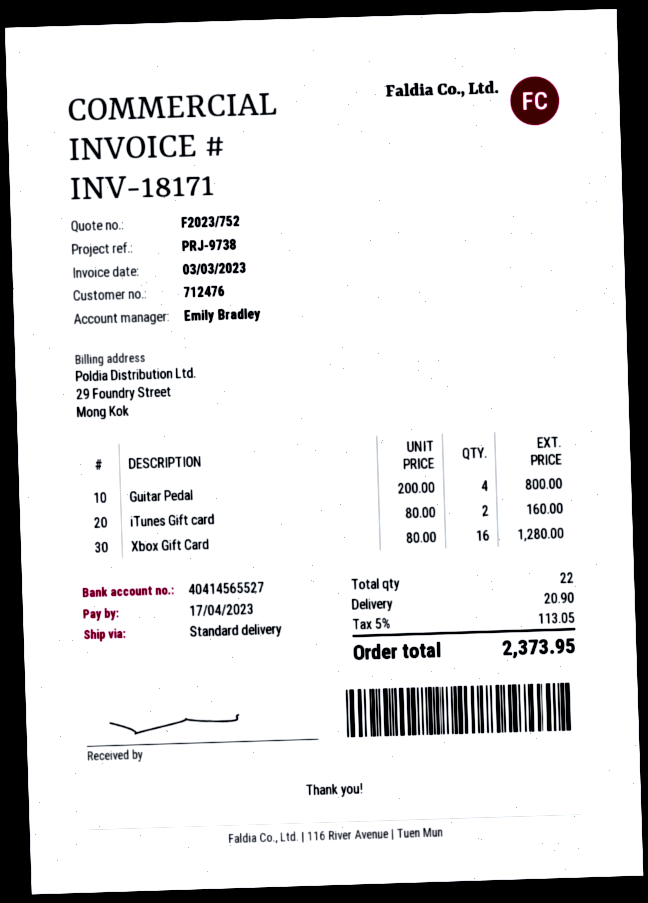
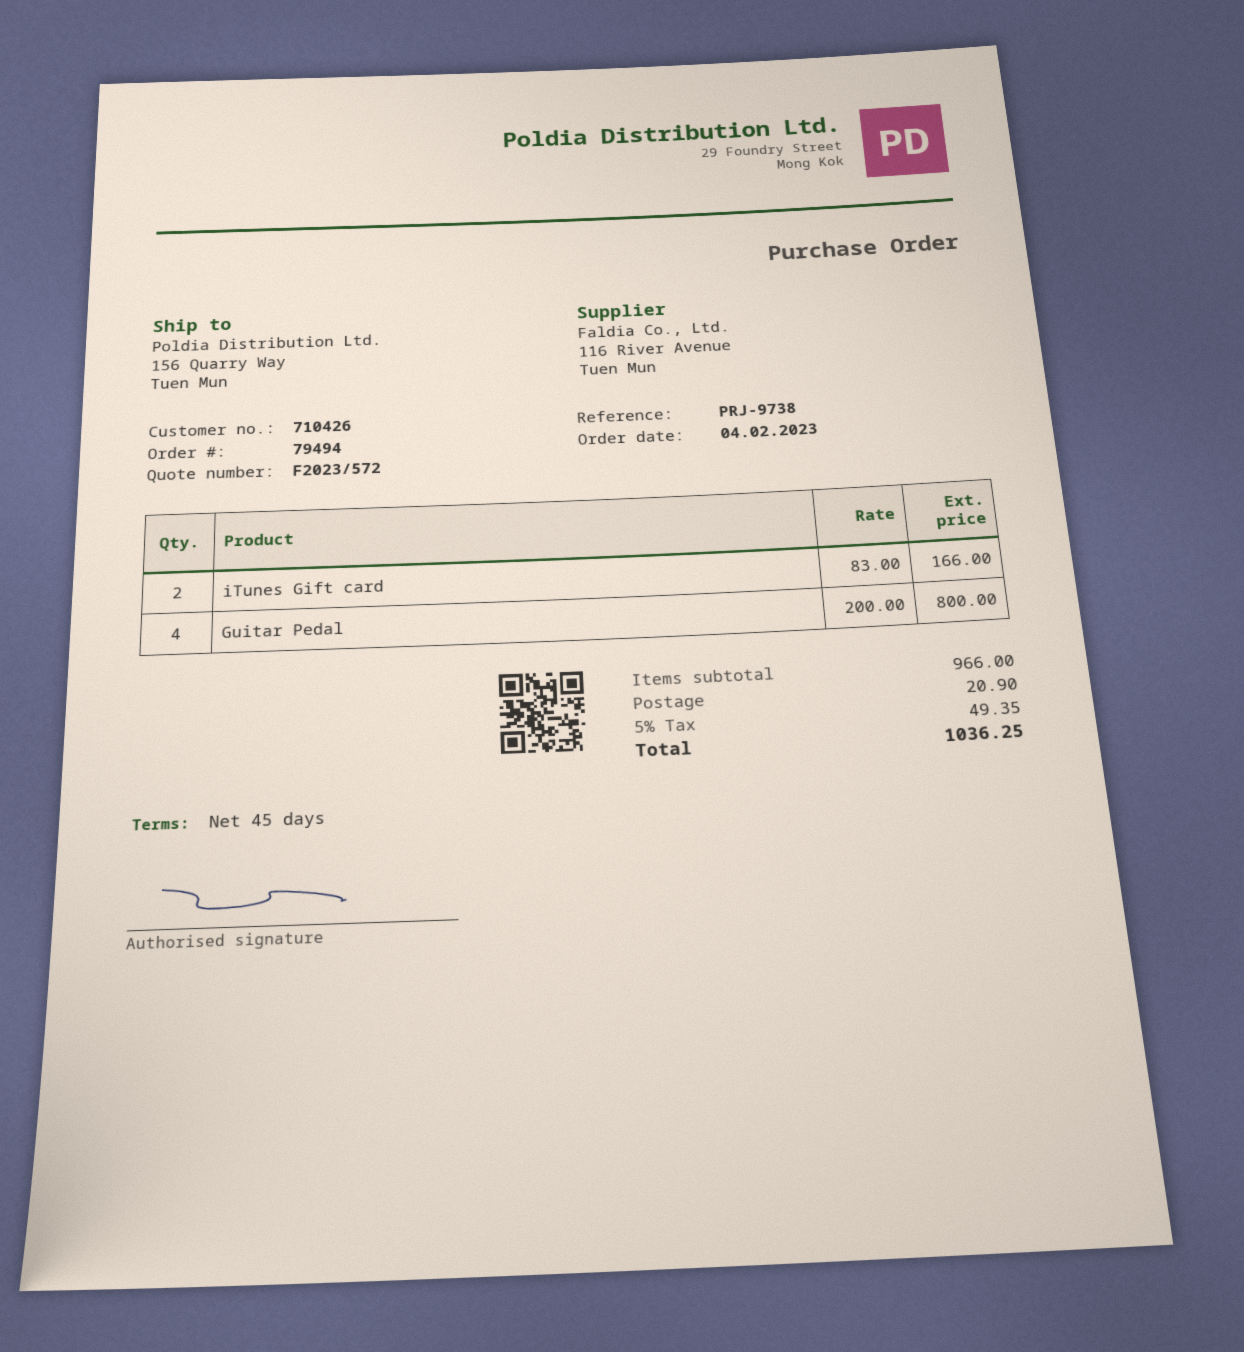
quote number: F2023/752 -> F2023/572
customer number: 712476 -> 710426
iTunes Gift card: 2 x 80.00 = 160.00 -> 2 x 83.00 = 166.00
Xbox Gift Card: 16 x 80.00 = 1280.00 -> none
tax: 5% = 113.05 -> 5% = 49.35
total: 2373.95 -> 1036.25

